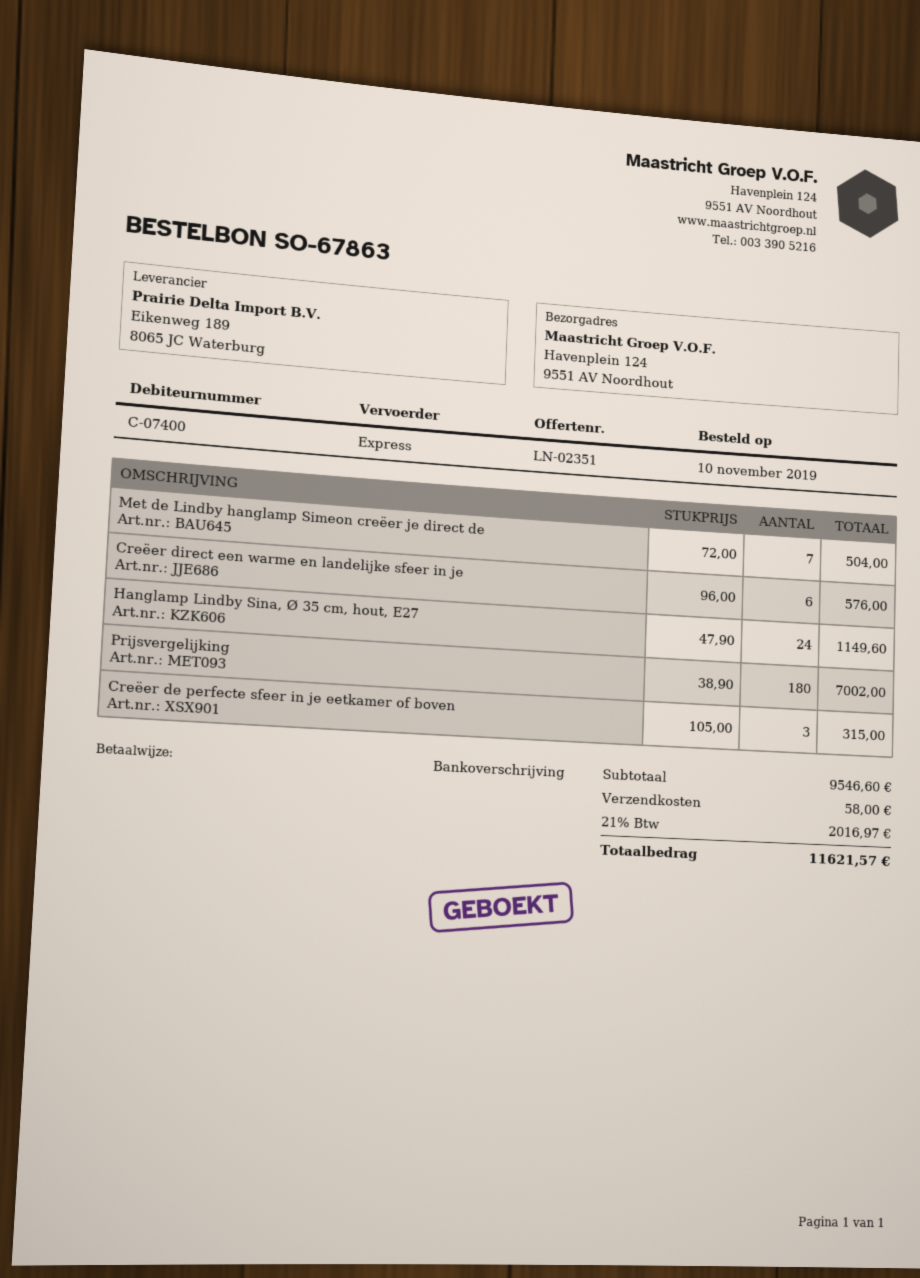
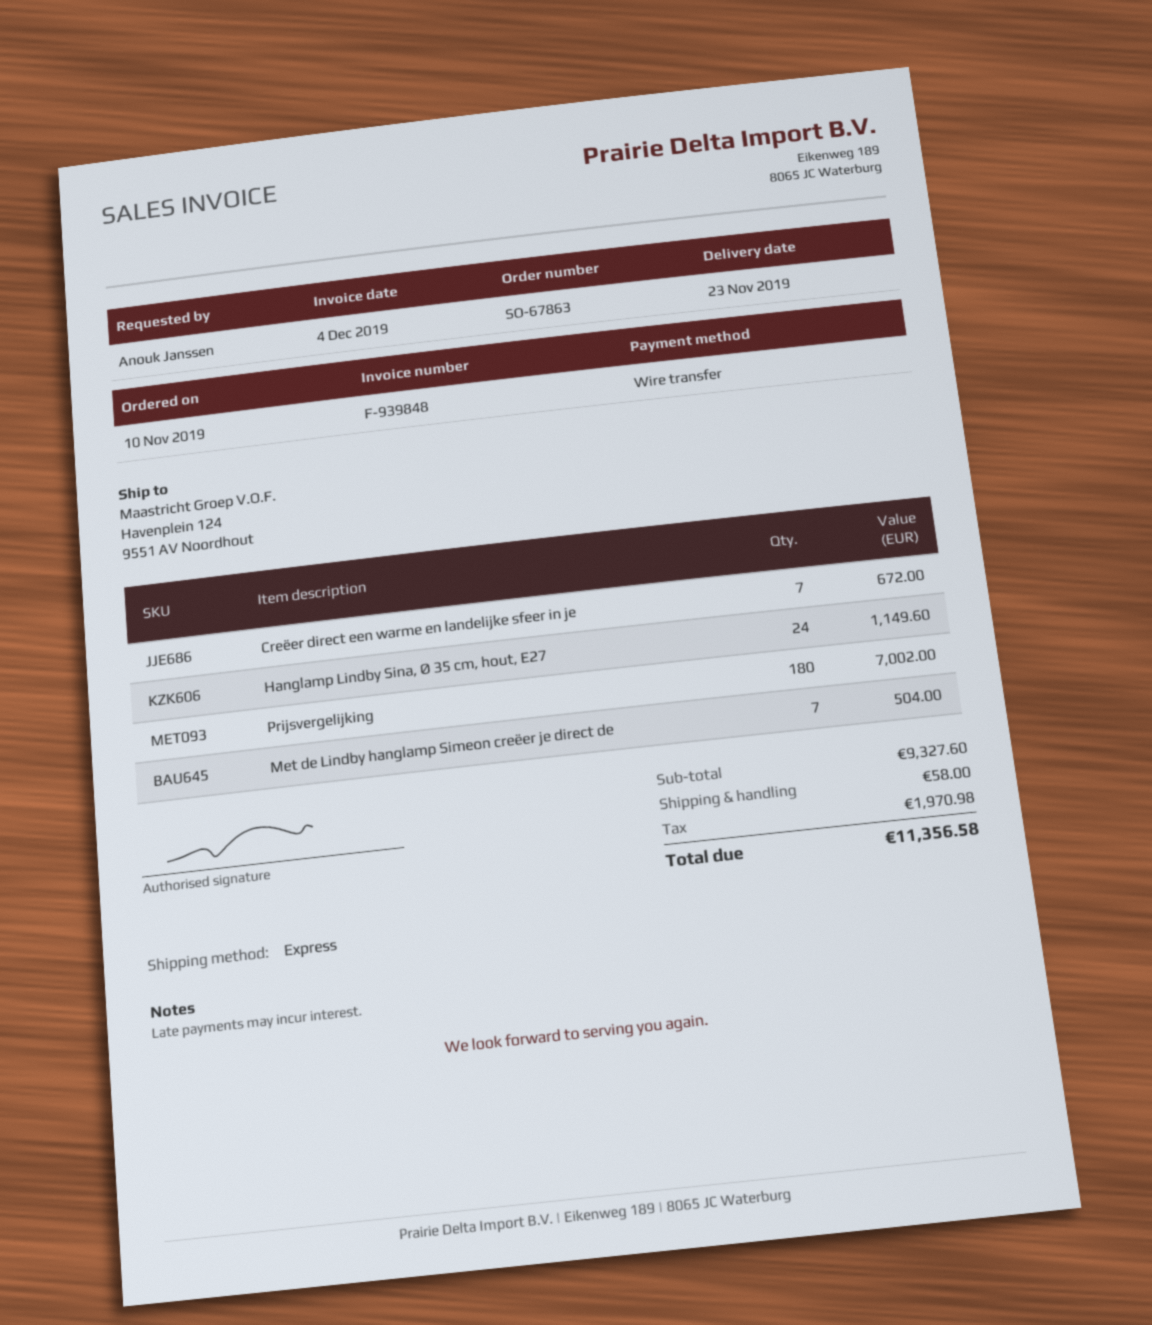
Creëer direct een warme en landelijke sfeer in je: 6 for 576.00 -> 7 for 672.00
Creëer de perfecte sfeer in je eetkamer of boven: 3 for 315.00 -> none
subtotal: 9546.60 -> 9327.60
tax: 2016.97 -> 1970.98
total: 11621.57 -> 11356.58

